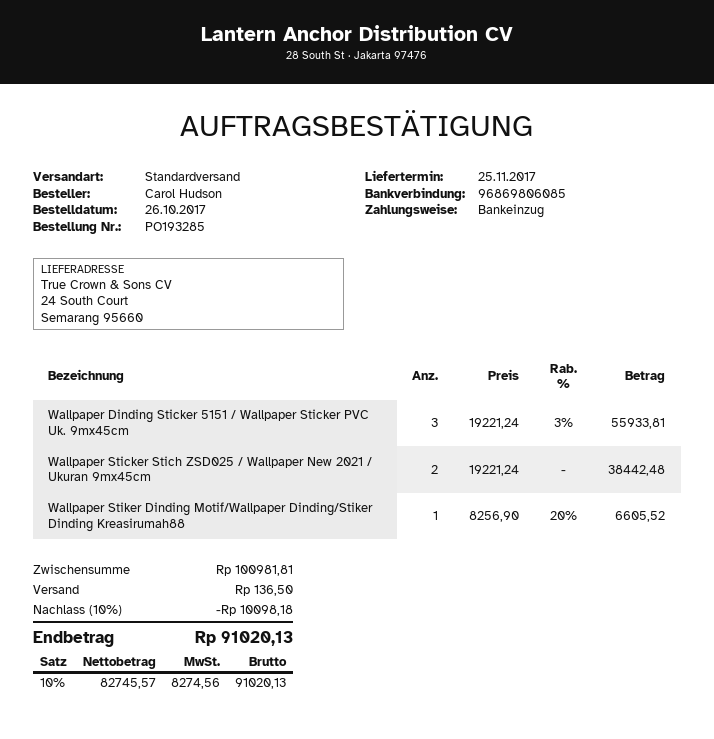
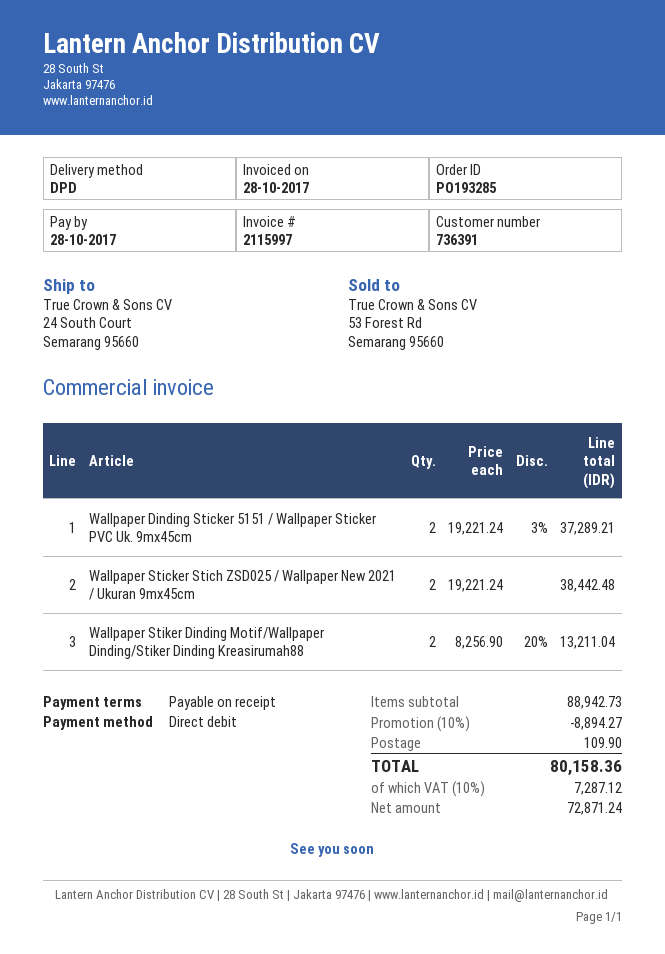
shipping method: standard -> DPD
Wallpaper Dinding Sticker 5151 / Wallpaper Sticker PVC Uk. 9mx45cm: 3 x 19221.24 - 3% = 55933.81 -> 2 x 19221.24 - 3% = 37289.21
Wallpaper Stiker Dinding Motif/Wallpaper Dinding/Stiker Dinding Kreasirumah88: 1 x 8256.90 - 20% = 6605.52 -> 2 x 8256.90 - 20% = 13211.04
subtotal: 100981.81 -> 88942.73
discount: 10% = 10098.18 -> 10% = 8894.27
shipping: 136.50 -> 109.90
net: 82745.57 -> 72871.24
tax: 10% = 8274.56 -> 10% = 7287.12
total: 91020.13 -> 80158.36

